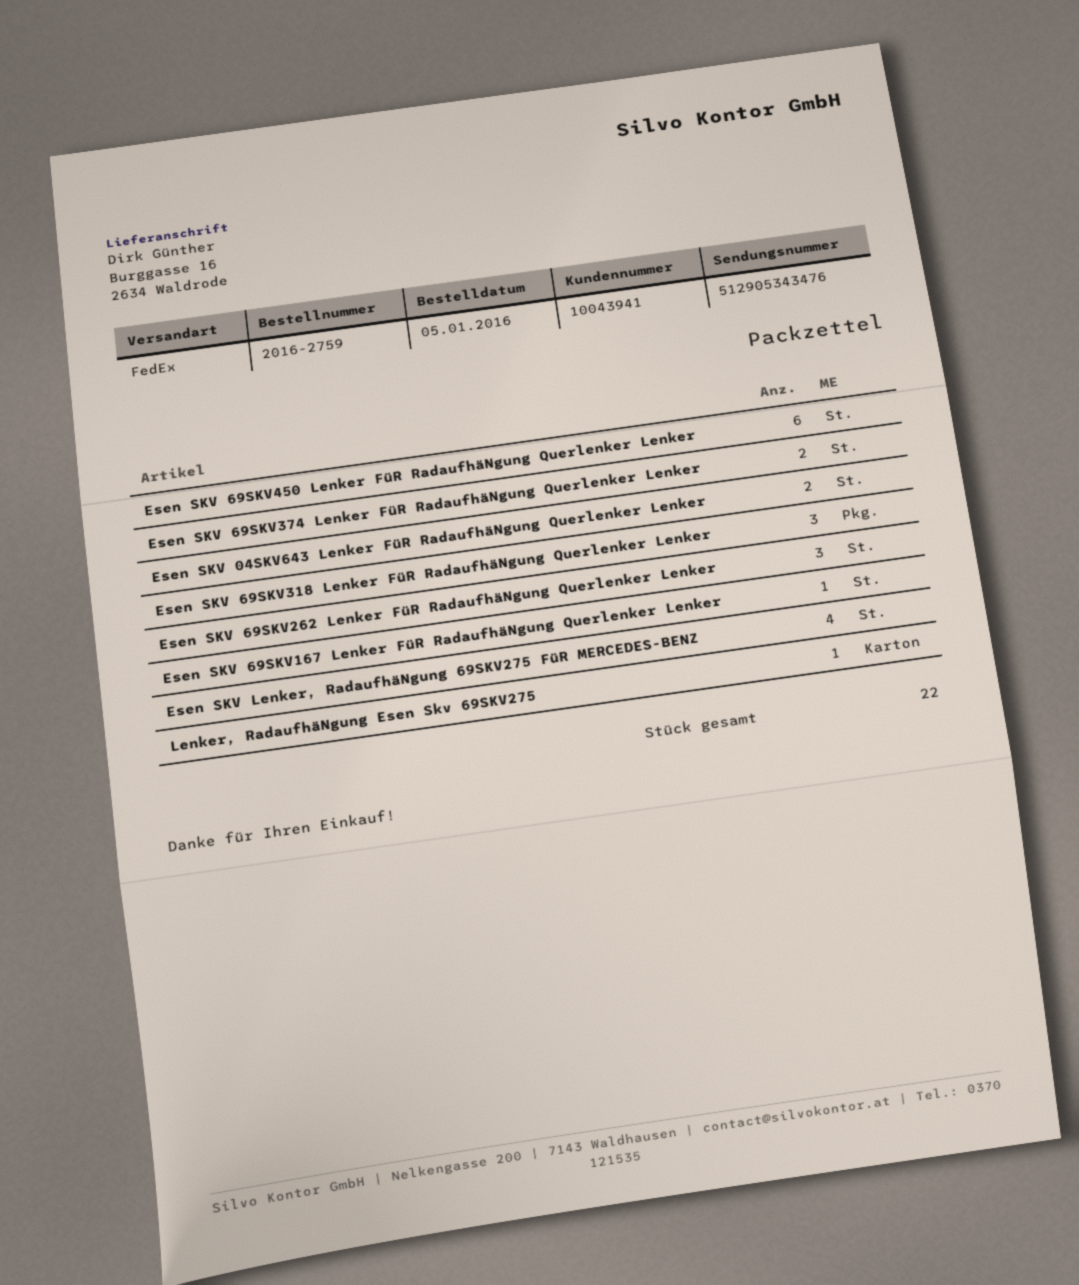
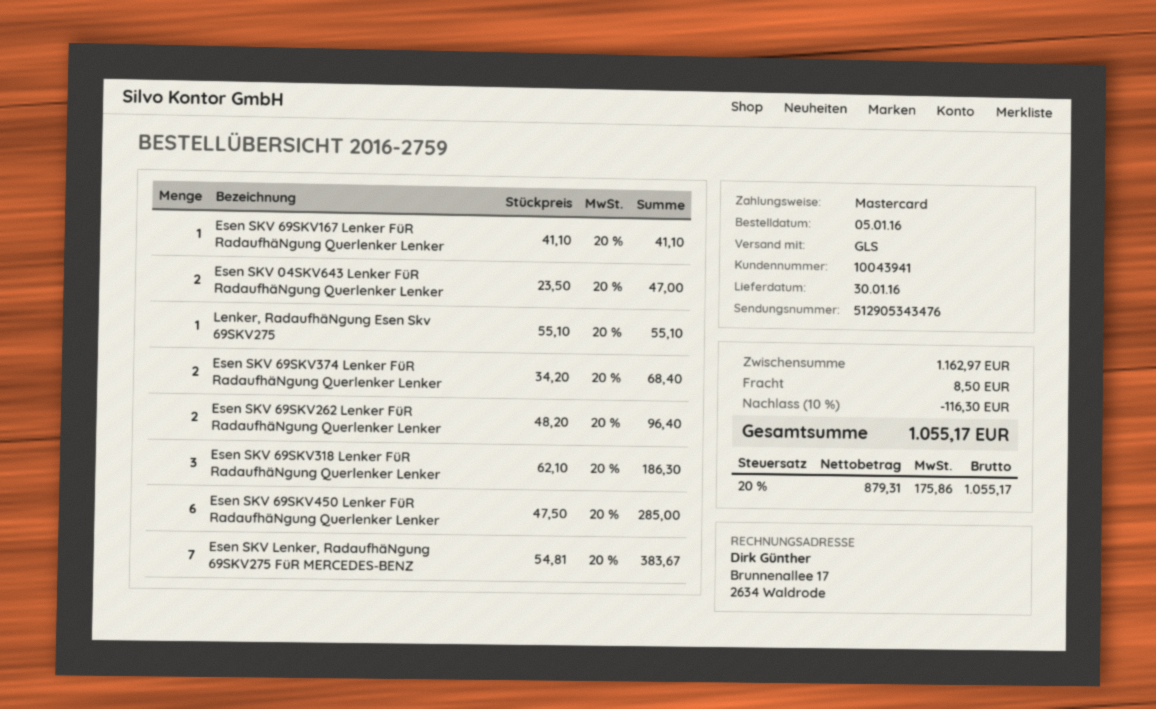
shipping method: FedEx -> GLS
Esen SKV 69SKV262 Lenker FüR RadaufhäNgung Querlenker Lenker: 3 -> 2
Esen SKV Lenker, RadaufhäNgung 69SKV275 FüR MERCEDES-BENZ: 4 -> 7

